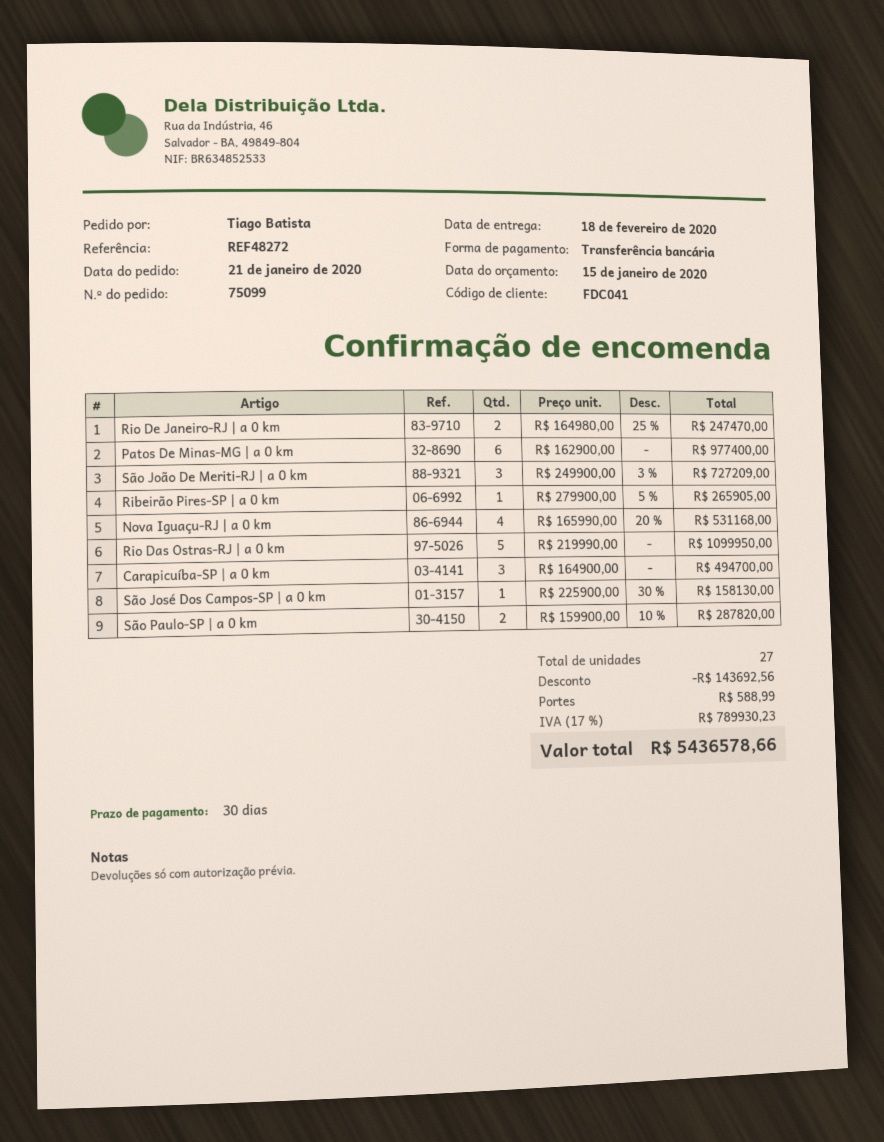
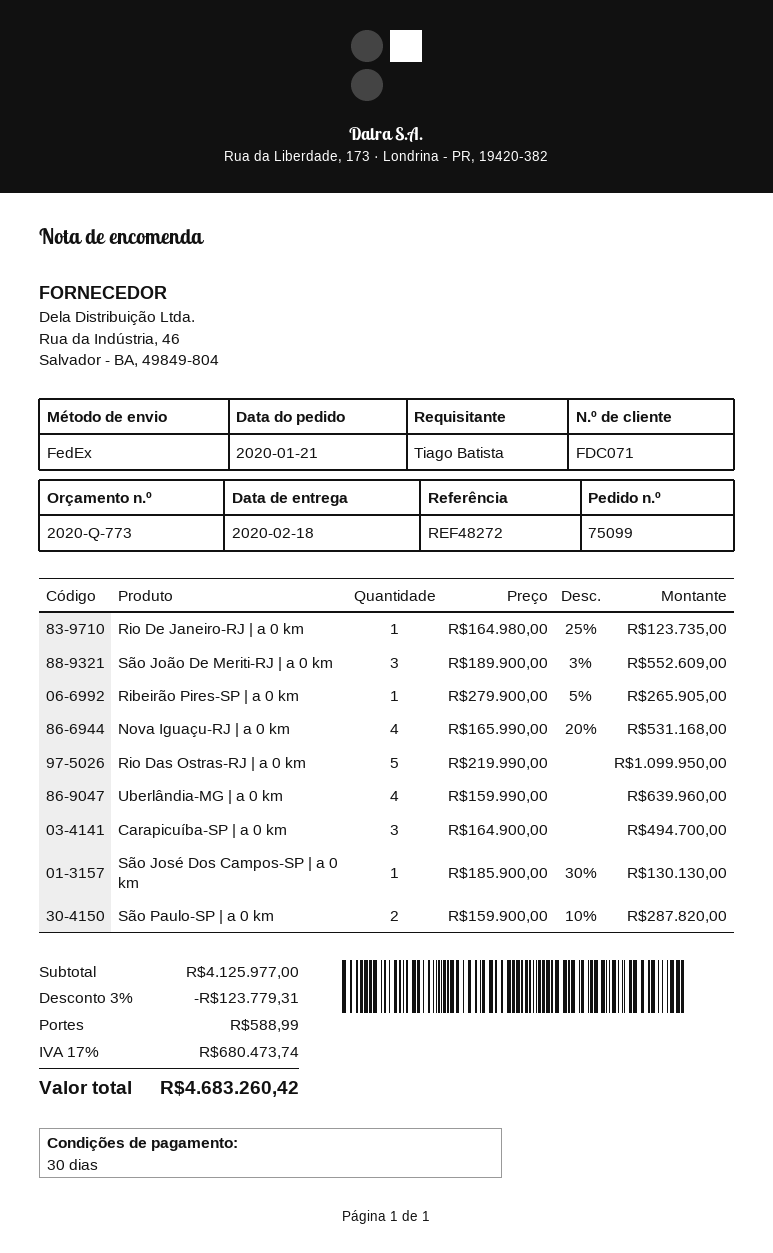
customer number: FDC041 -> FDC071
Rio De Janeiro-RJ | a 0 km: 2 x 164980.00 - 25% = 247470.00 -> 1 x 164980.00 - 25% = 123735.00
Patos De Minas-MG | a 0 km: 6 x 162900.00 = 977400.00 -> none
São João De Meriti-RJ | a 0 km: 3 x 249900.00 - 3% = 727209.00 -> 3 x 189900.00 - 3% = 552609.00
São José Dos Campos-SP | a 0 km: 1 x 225900.00 - 30% = 158130.00 -> 1 x 185900.00 - 30% = 130130.00
Uberlândia-MG | a 0 km: none -> 4 x 159990.00 = 639960.00
discount: 143692.56 -> 123779.31
tax: 17% = 789930.23 -> 17% = 680473.74
total: 5436578.66 -> 4683260.42

